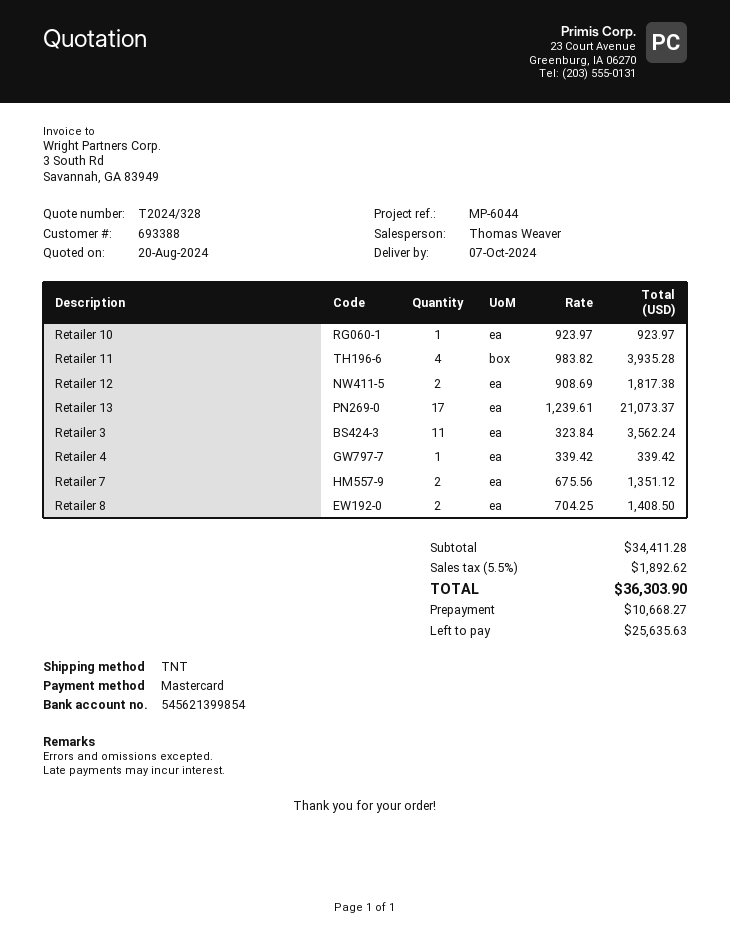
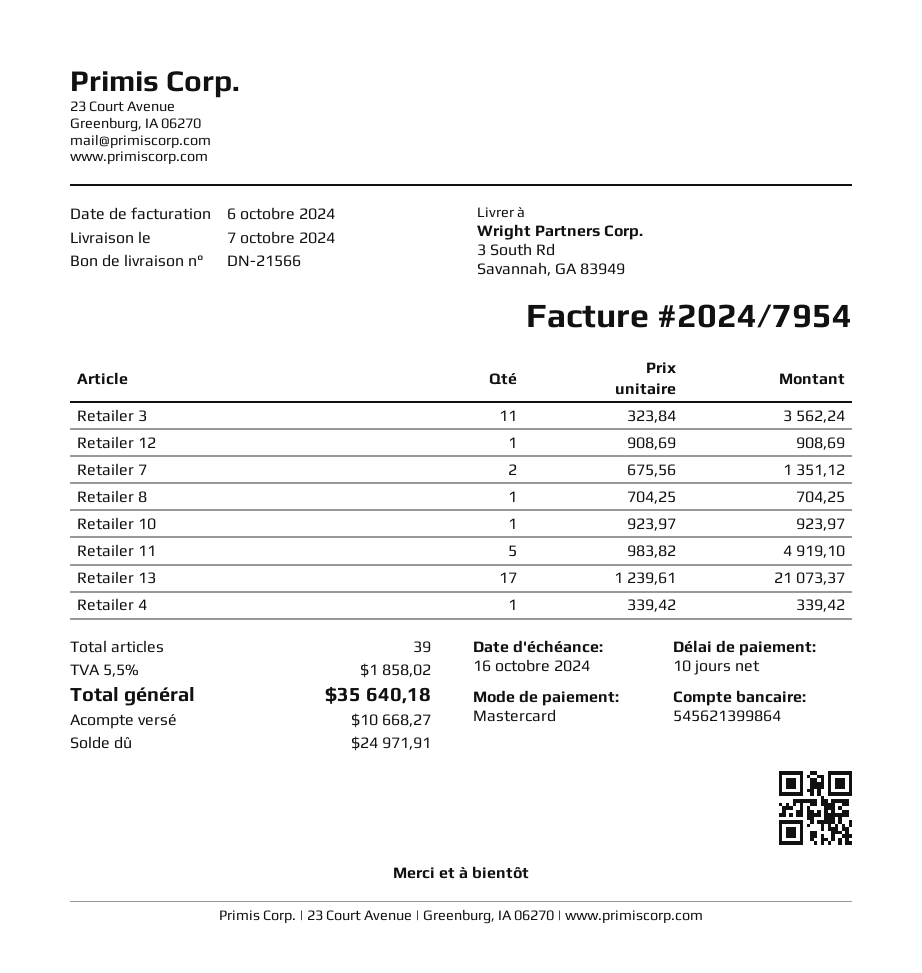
bank account: 545621399854 -> 545621399864
Retailer 11: 4 x 983.82 = 3935.28 -> 5 x 983.82 = 4919.10
Retailer 12: 2 x 908.69 = 1817.38 -> 1 x 908.69 = 908.69
Retailer 8: 2 x 704.25 = 1408.50 -> 1 x 704.25 = 704.25
tax: 5.5% = 1892.62 -> 5.5% = 1858.02
total: 36303.90 -> 35640.18
balance: 25635.63 -> 24971.91

